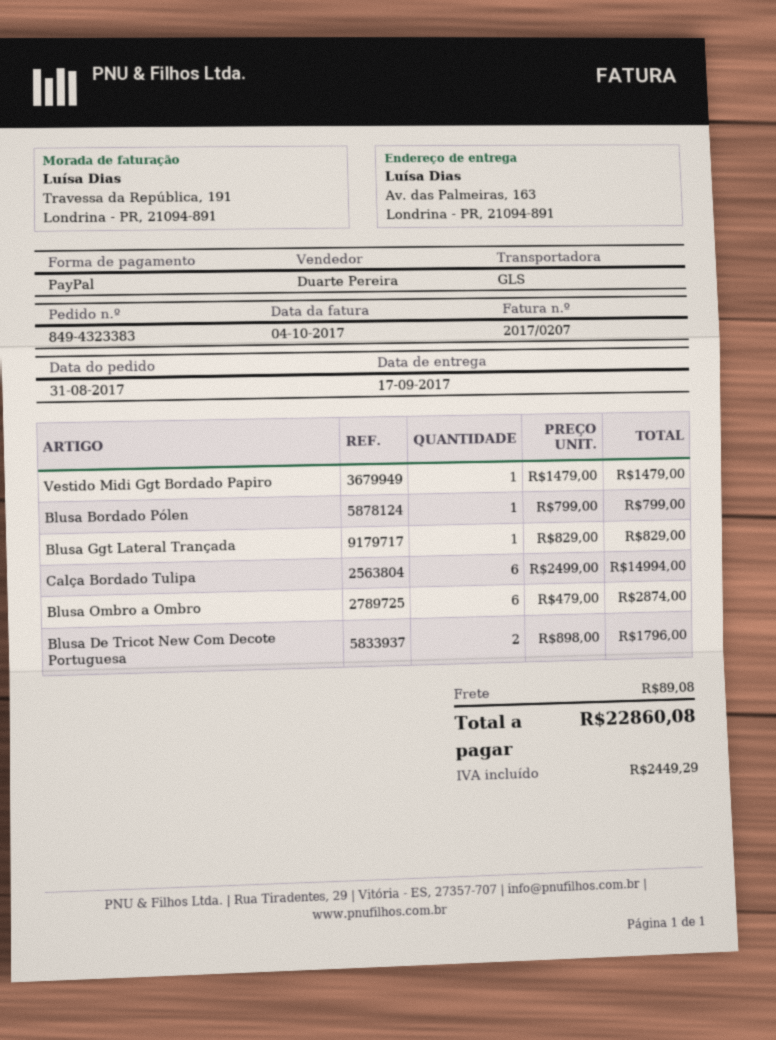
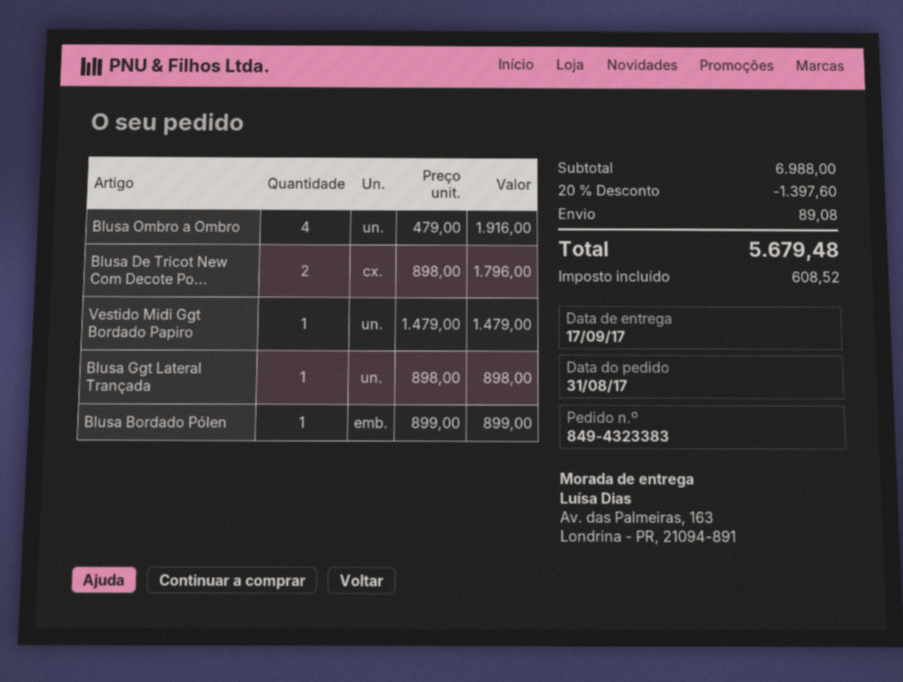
Blusa Bordado Pólen: 1 x 799.00 = 799.00 -> 1 x 899.00 = 899.00
Blusa Ggt Lateral Trançada: 1 x 829.00 = 829.00 -> 1 x 898.00 = 898.00
Calça Bordado Tulipa: 6 x 2499.00 = 14994.00 -> none
Blusa Ombro a Ombro: 6 x 479.00 = 2874.00 -> 4 x 479.00 = 1916.00
discount: none -> 20% = 1397.60
tax: 2449.29 -> 608.52
total: 22860.08 -> 5679.48

